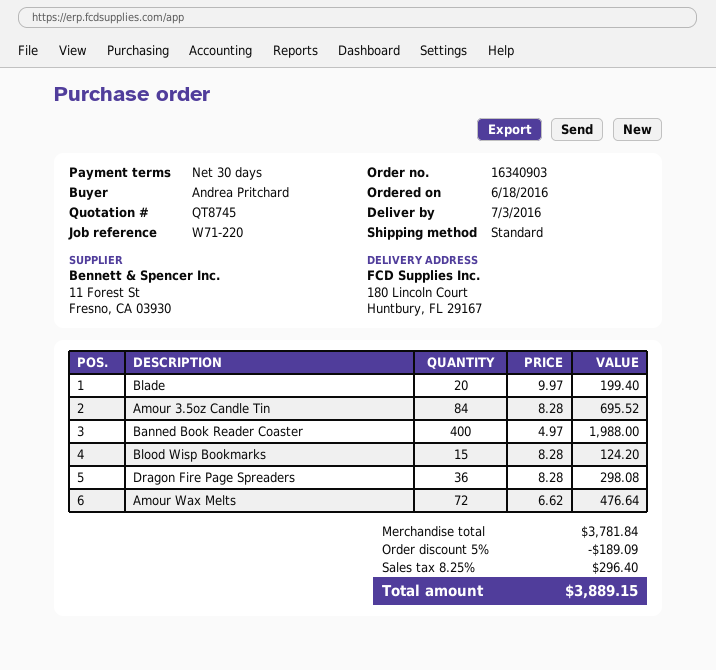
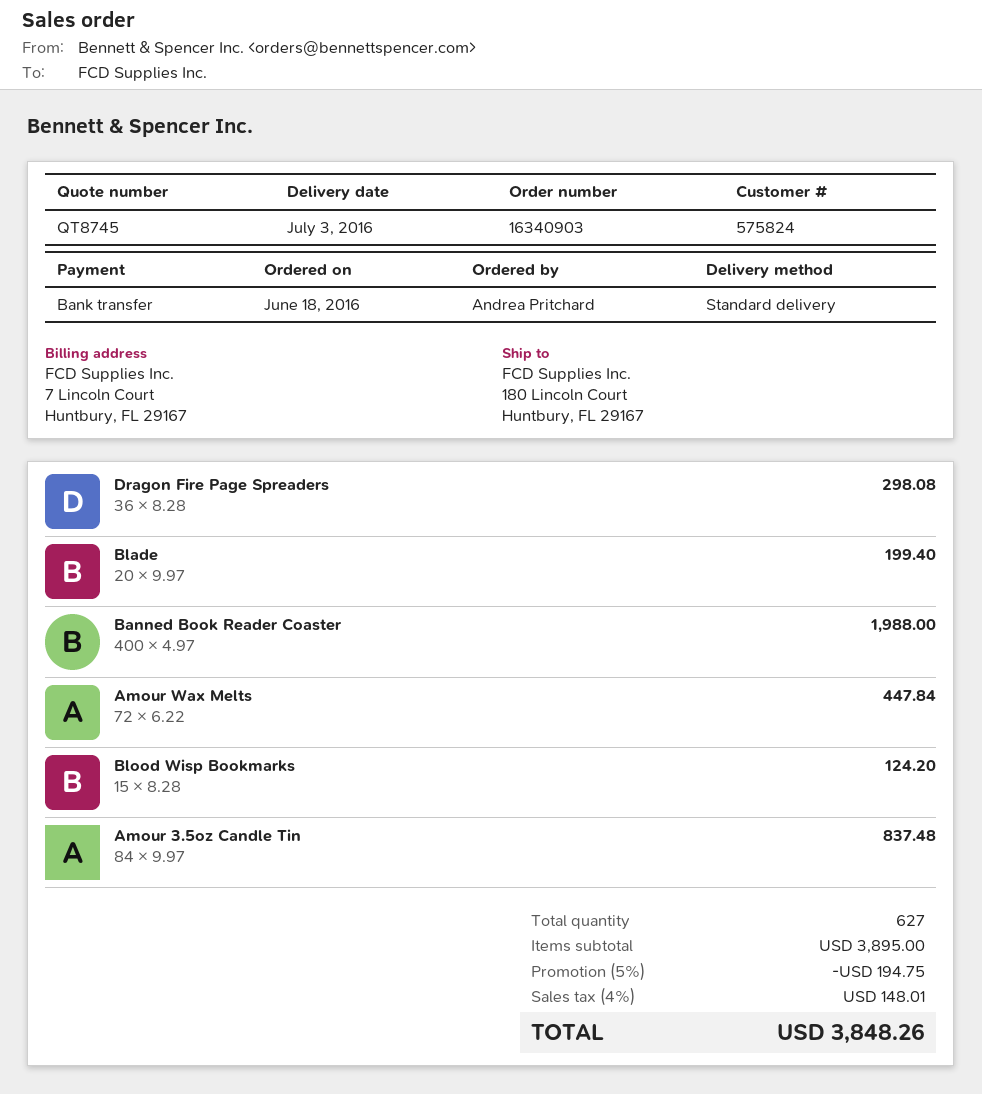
Amour 3.5oz Candle Tin: 84 x 8.28 = 695.52 -> 84 x 9.97 = 837.48
Amour Wax Melts: 72 x 6.62 = 476.64 -> 72 x 6.22 = 447.84
subtotal: 3781.84 -> 3895.00
discount: 5% = 189.09 -> 5% = 194.75
tax: 8.25% = 296.40 -> 4% = 148.01
total: 3889.15 -> 3848.26

